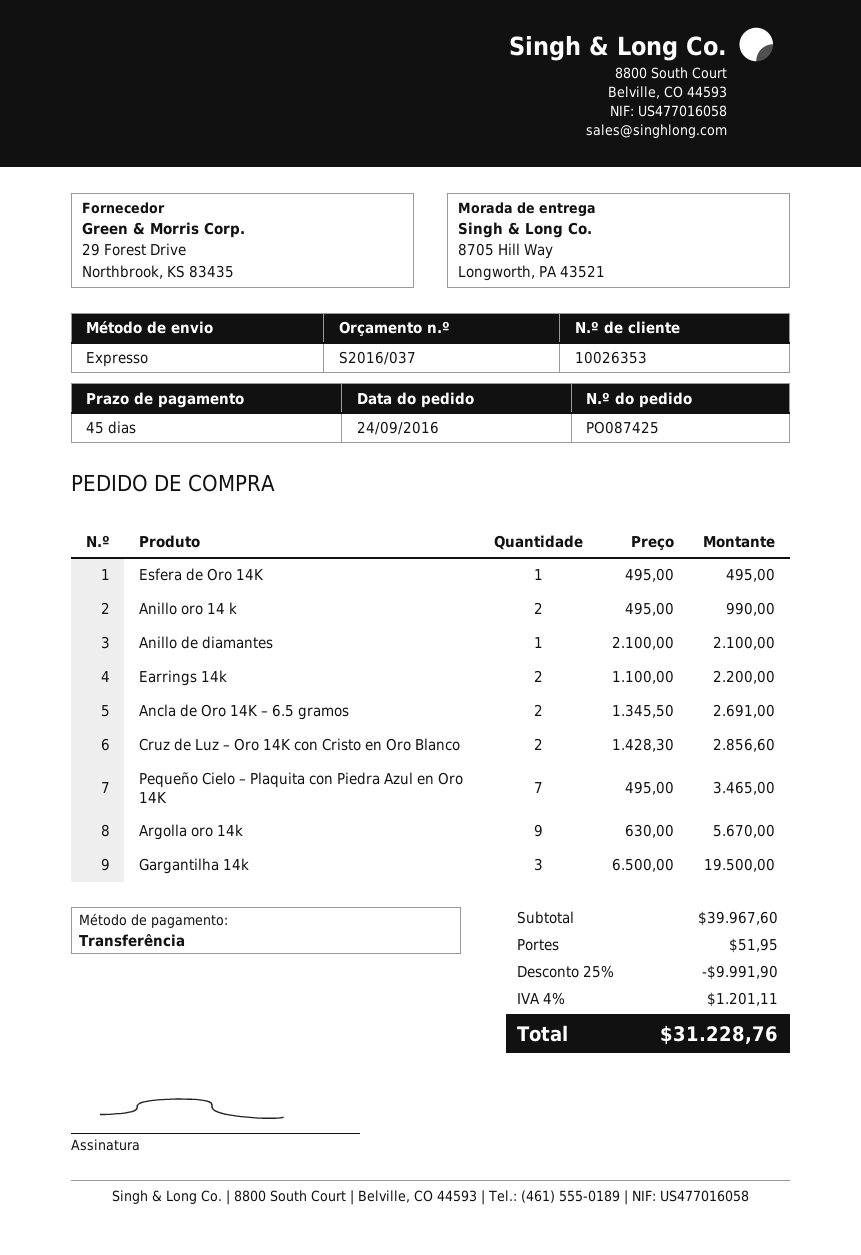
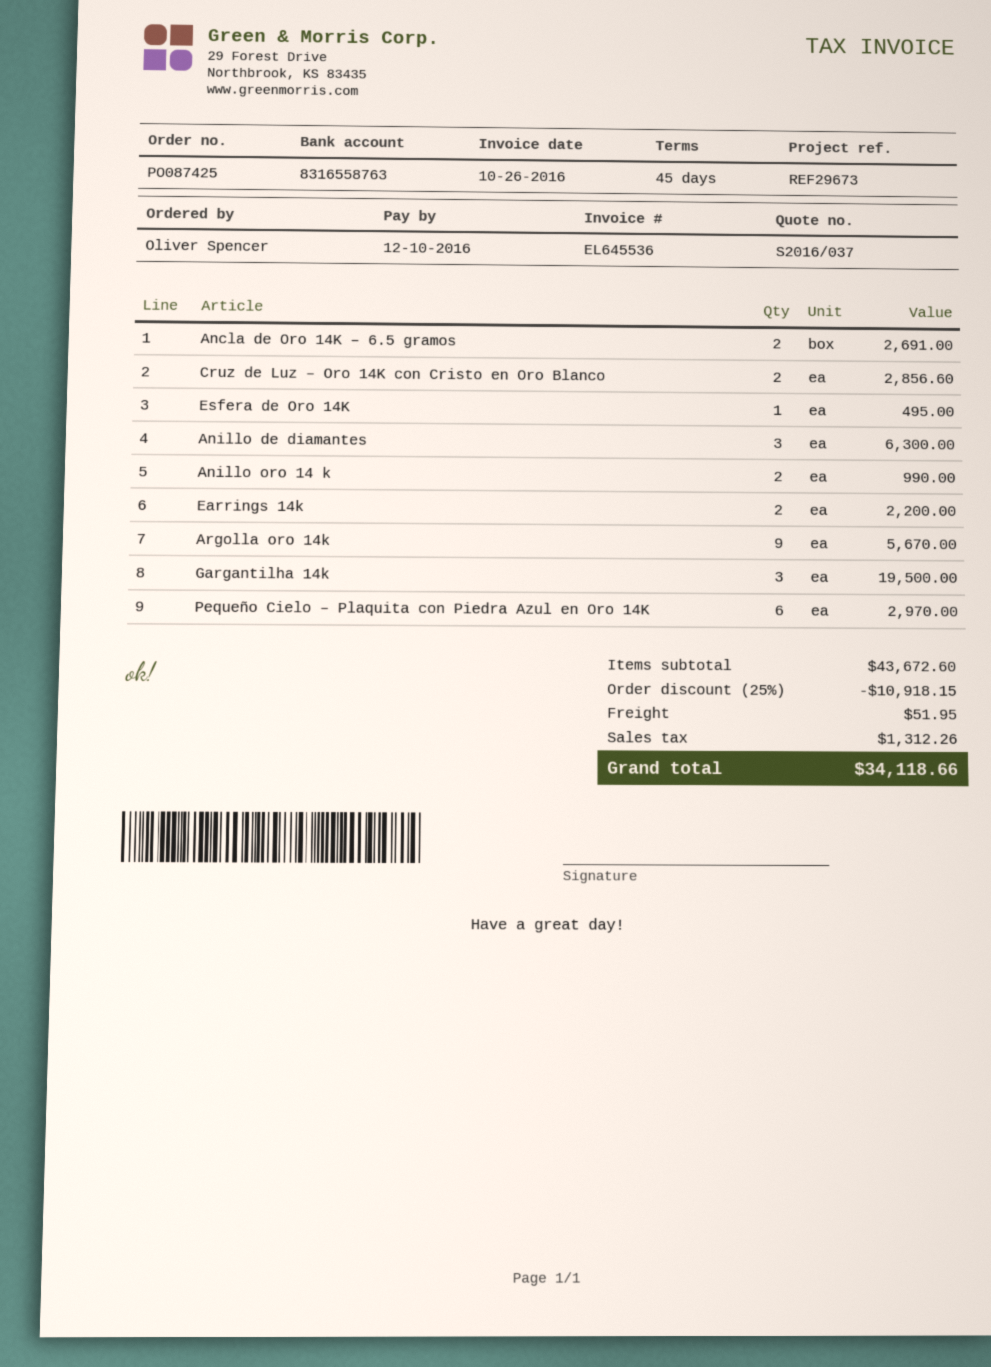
Anillo de diamantes: 1 for 2100.00 -> 3 for 6300.00
Pequeño Cielo – Plaquita con Piedra Azul en Oro 14K: 7 for 3465.00 -> 6 for 2970.00
subtotal: 39967.60 -> 43672.60
discount: 25% = 9991.90 -> 25% = 10918.15
tax: 1201.11 -> 1312.26
total: 31228.76 -> 34118.66

